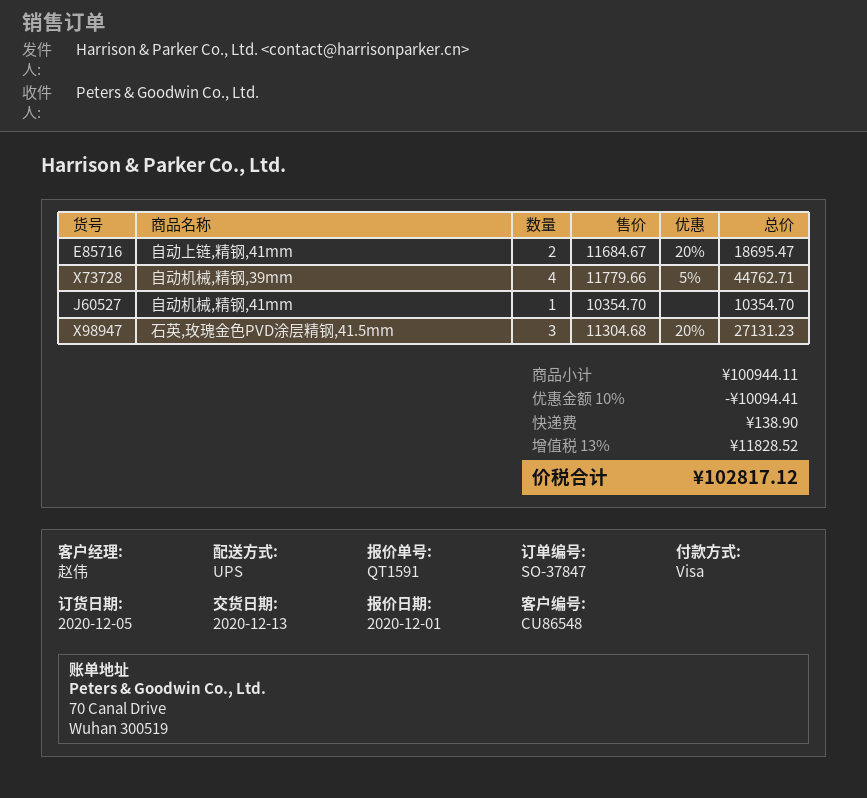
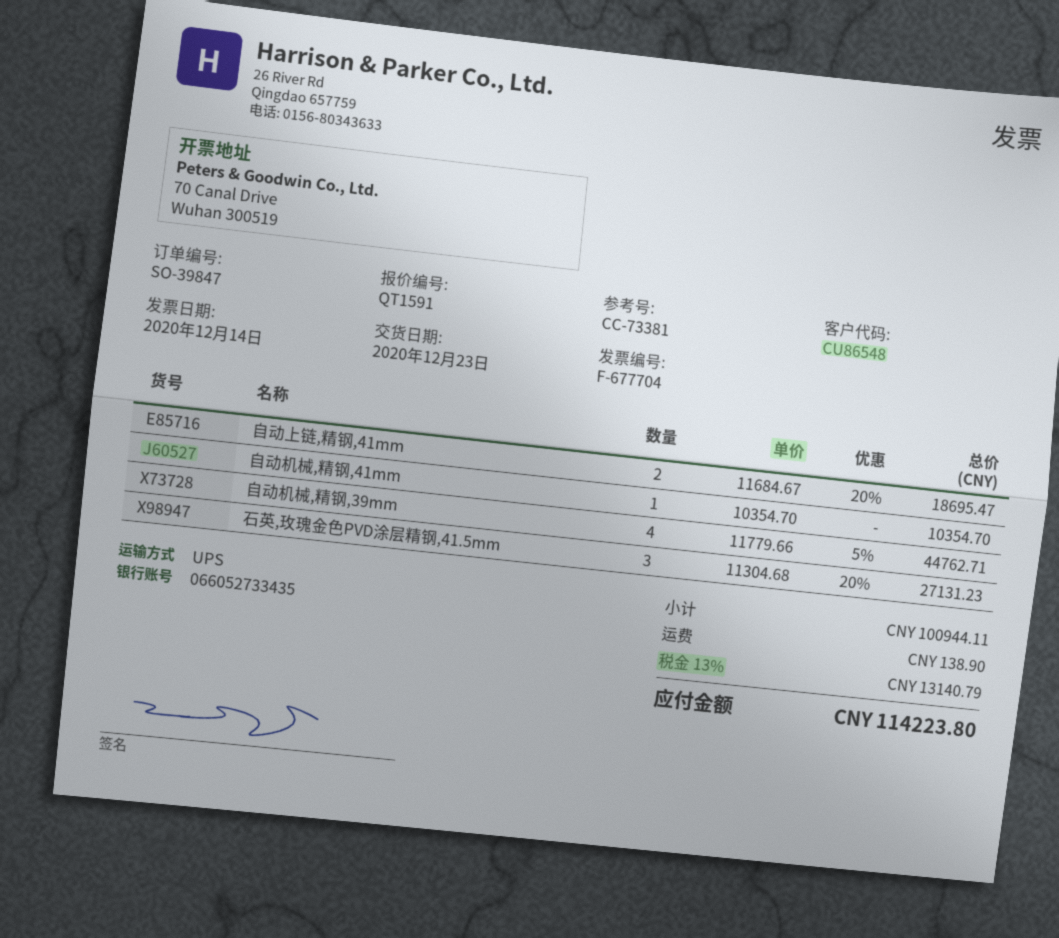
order number: SO-37847 -> SO-39847
delivery date: 2020-12-13 -> 2020-12-23
discount: 10% = 10094.41 -> none
tax: 13% = 11828.52 -> 13% = 13140.79
total: 102817.12 -> 114223.80

